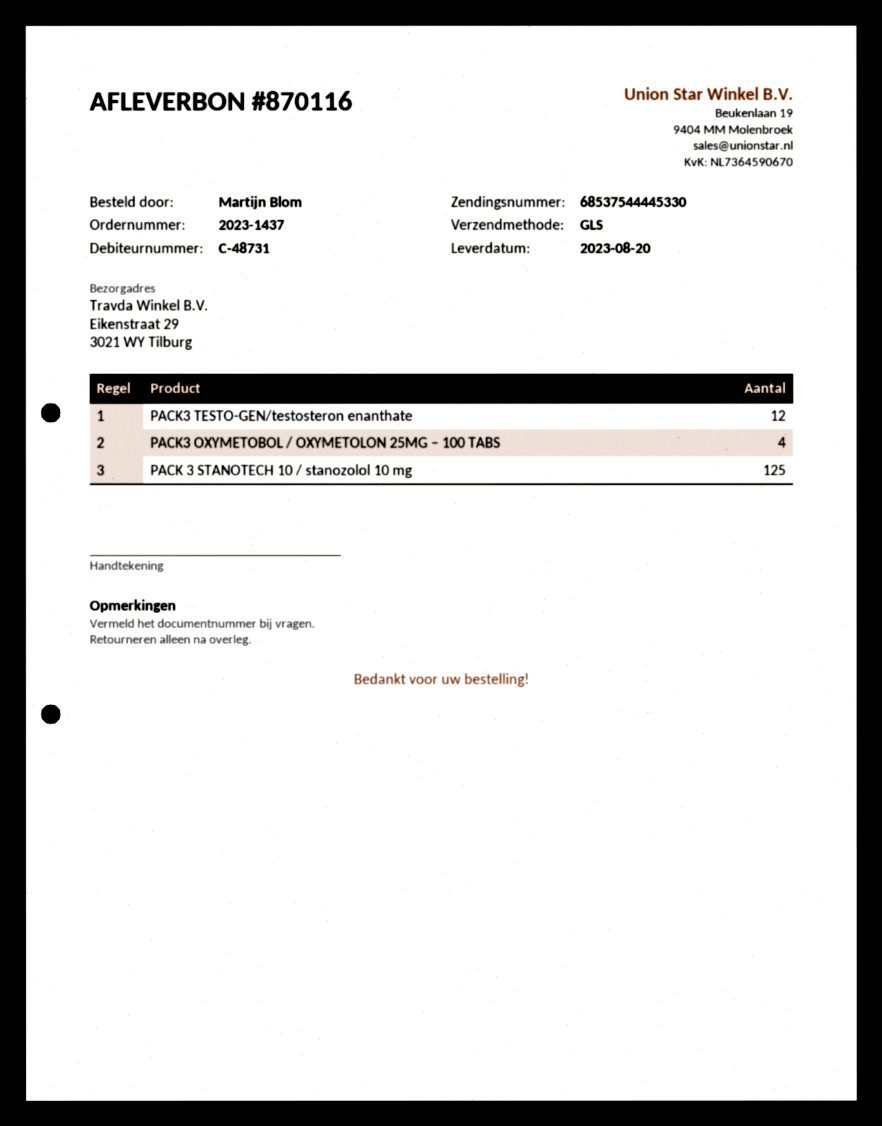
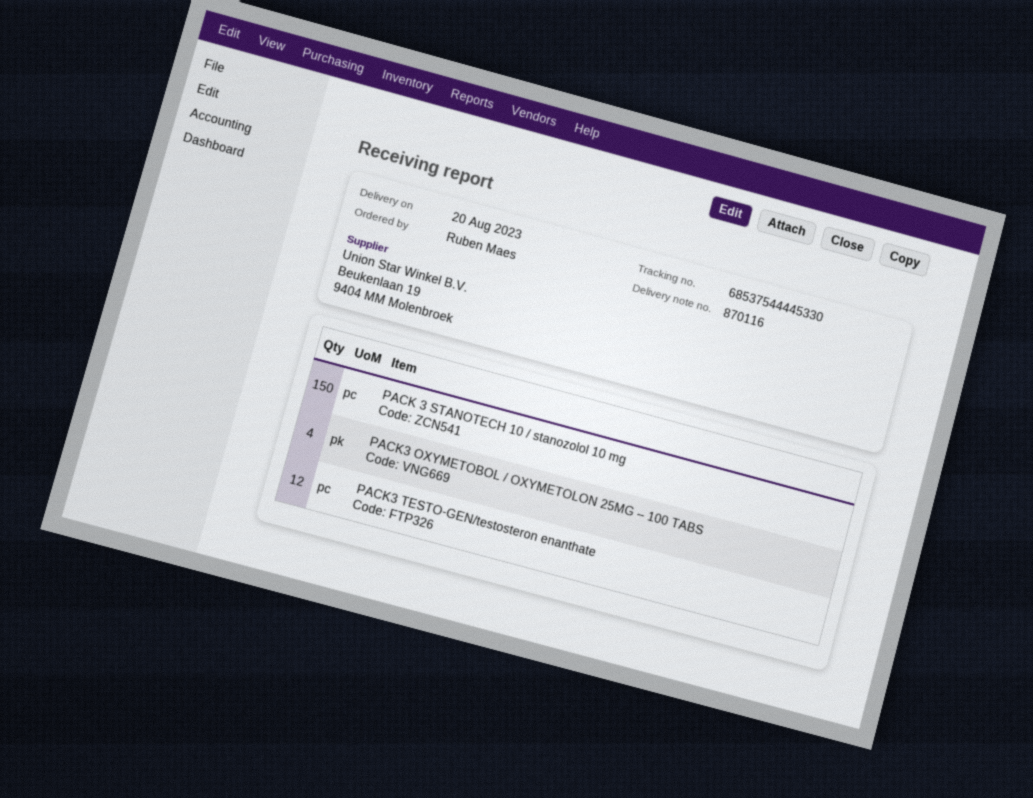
ordered by: Martijn Blom -> Ruben Maes
PACK 3 STANOTECH 10 / stanozolol 10 mg: 125 -> 150

